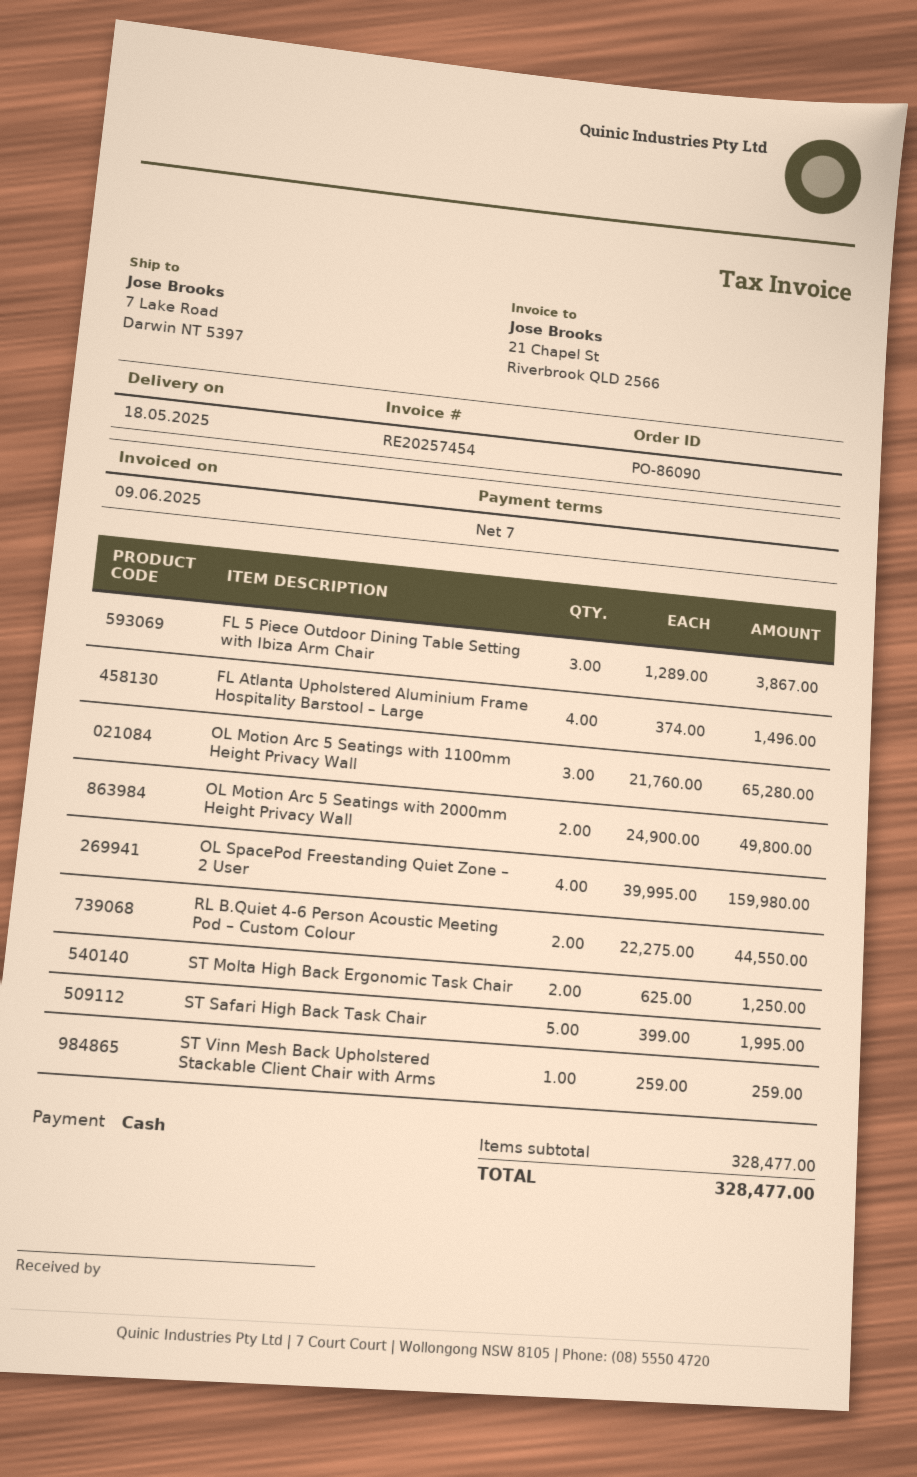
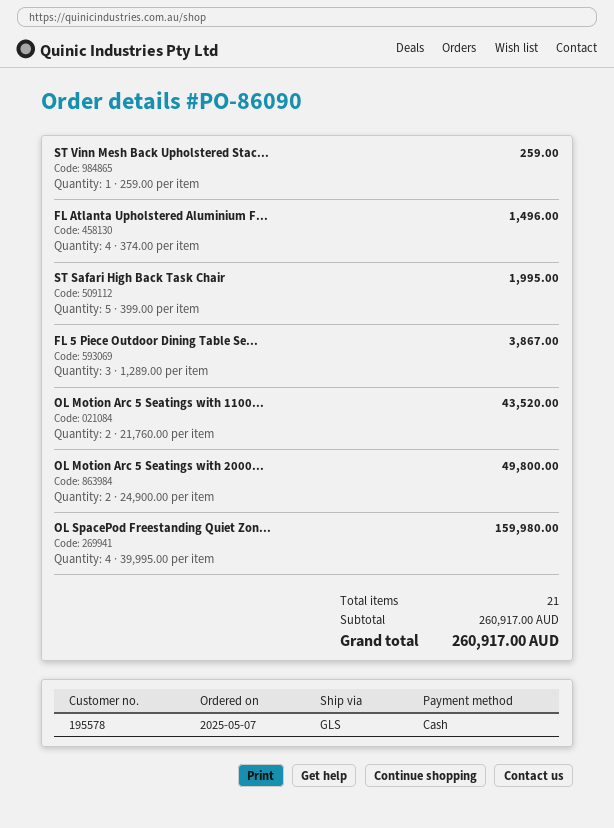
OL Motion Arc 5 Seatings with 1100mm Height Privacy Wall: 3 x 21760.00 = 65280.00 -> 2 x 21760.00 = 43520.00
RL B.Quiet 4-6 Person Acoustic Meeting Pod – Custom Colour: 2 x 22275.00 = 44550.00 -> none
ST Molta High Back Ergonomic Task Chair: 2 x 625.00 = 1250.00 -> none
subtotal: 328477.00 -> 260917.00
total: 328477.00 -> 260917.00

